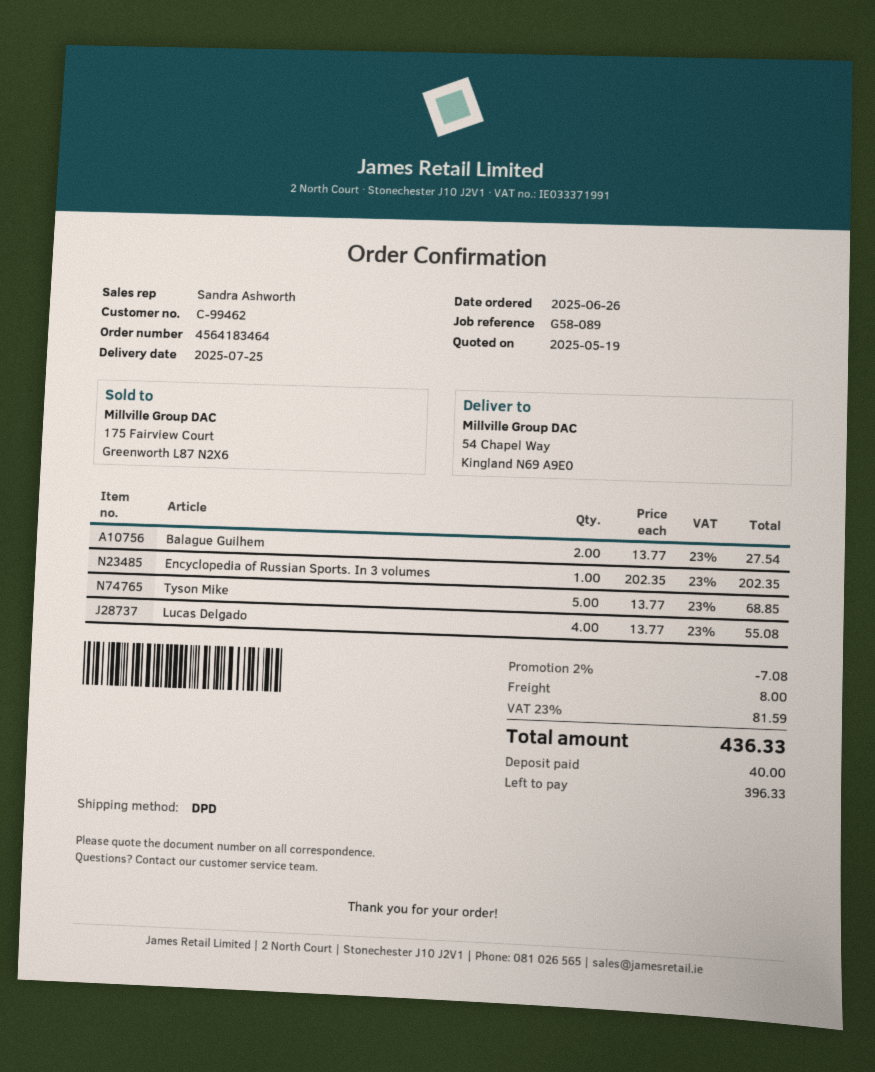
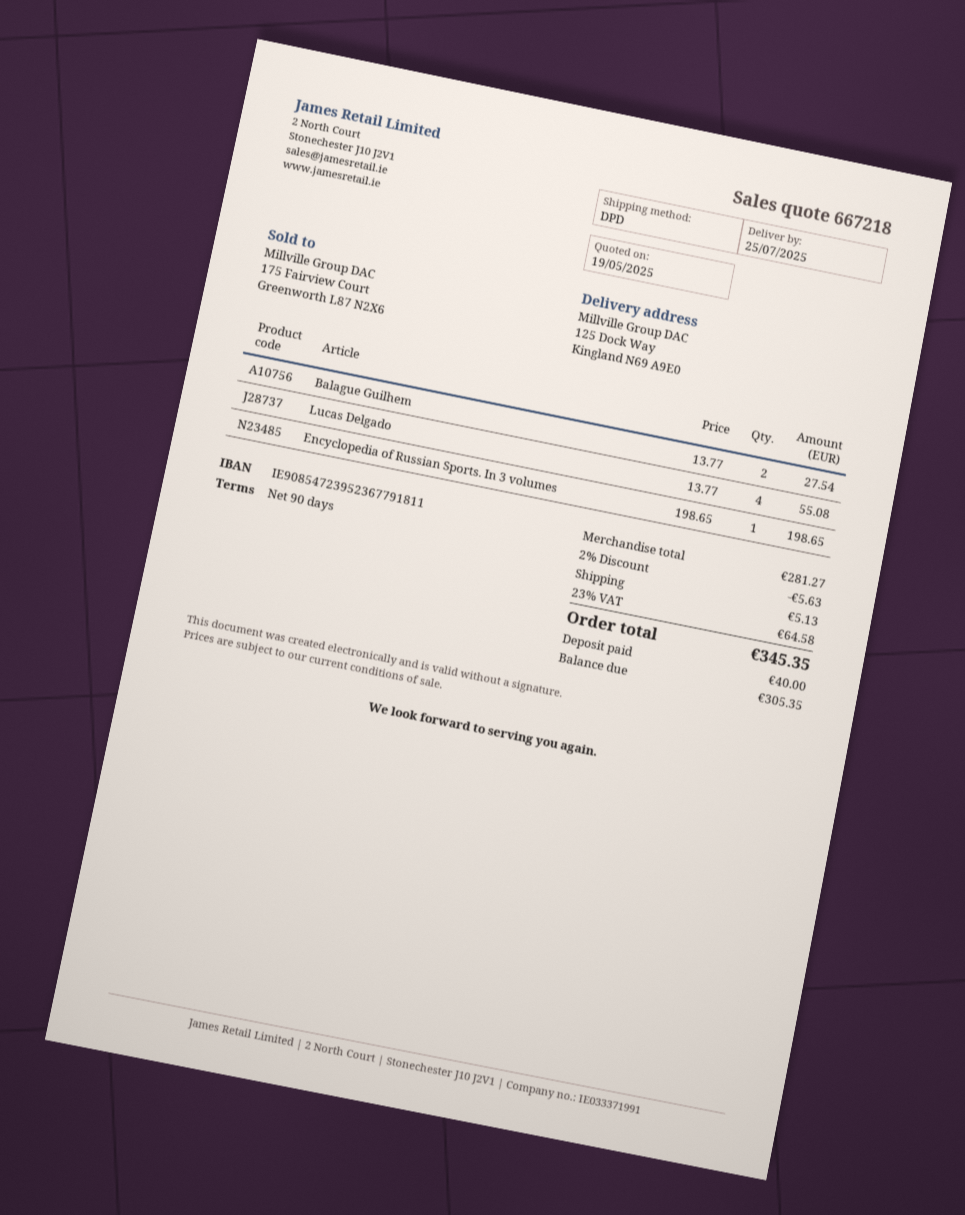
ship to: 54 Chapel Way, Kingland N69 A9E0 -> 125 Dock Way, Kingland N69 A9E0
Encyclopedia of Russian Sports. In 3 volumes: 1 x 202.35 = 202.35 -> 1 x 198.65 = 198.65
Tyson Mike: 5 x 13.77 = 68.85 -> none
discount: 2% = 7.08 -> 2% = 5.63
shipping: 8.00 -> 5.13
tax: 23% = 81.59 -> 23% = 64.58
total: 436.33 -> 345.35
balance: 396.33 -> 305.35

